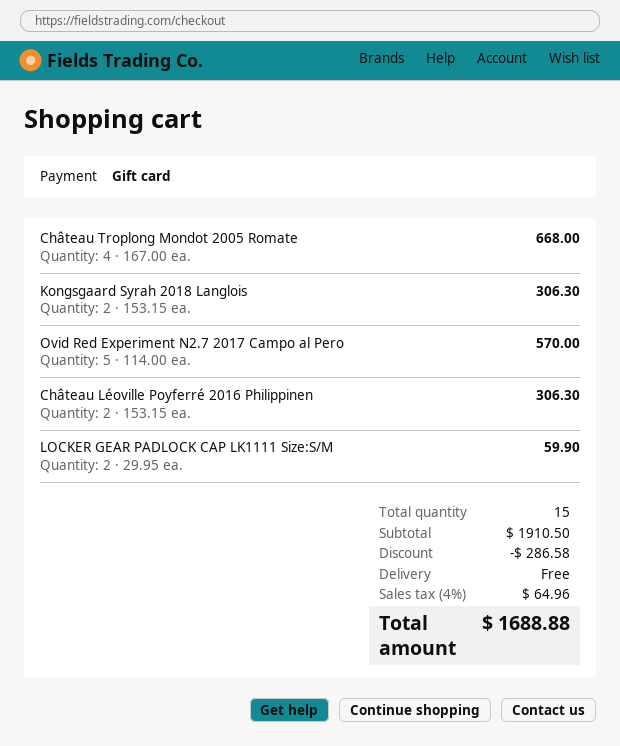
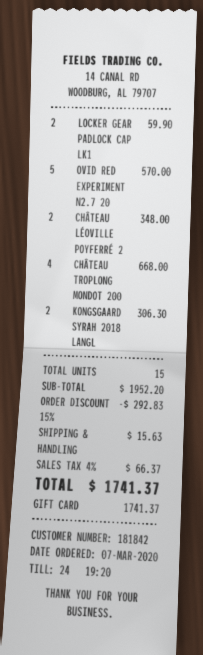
Château Léoville Poyferré 2016 Philippinen: 2 for 306.30 -> 2 for 348.00
subtotal: 1910.50 -> 1952.20
discount: 286.58 -> 292.83
shipping: 0.00 -> 15.63
tax: 4% = 64.96 -> 4% = 66.37
total: 1688.88 -> 1741.37

